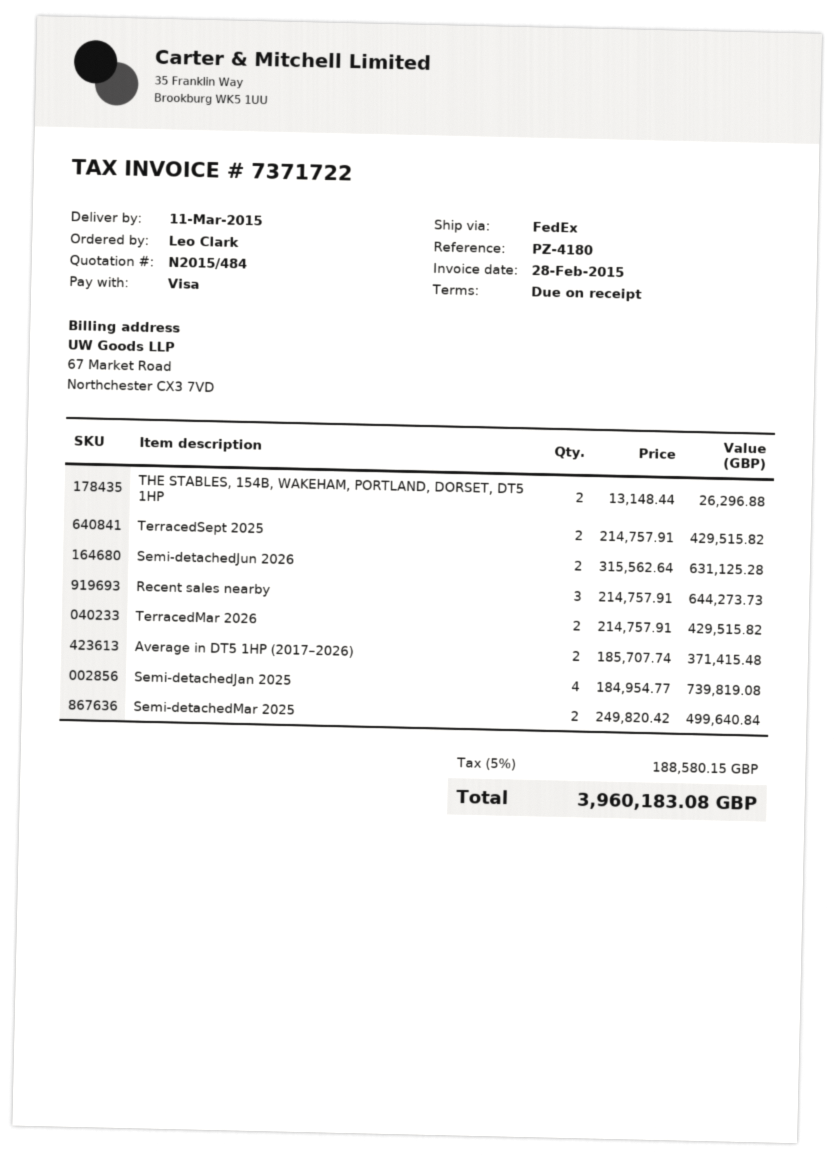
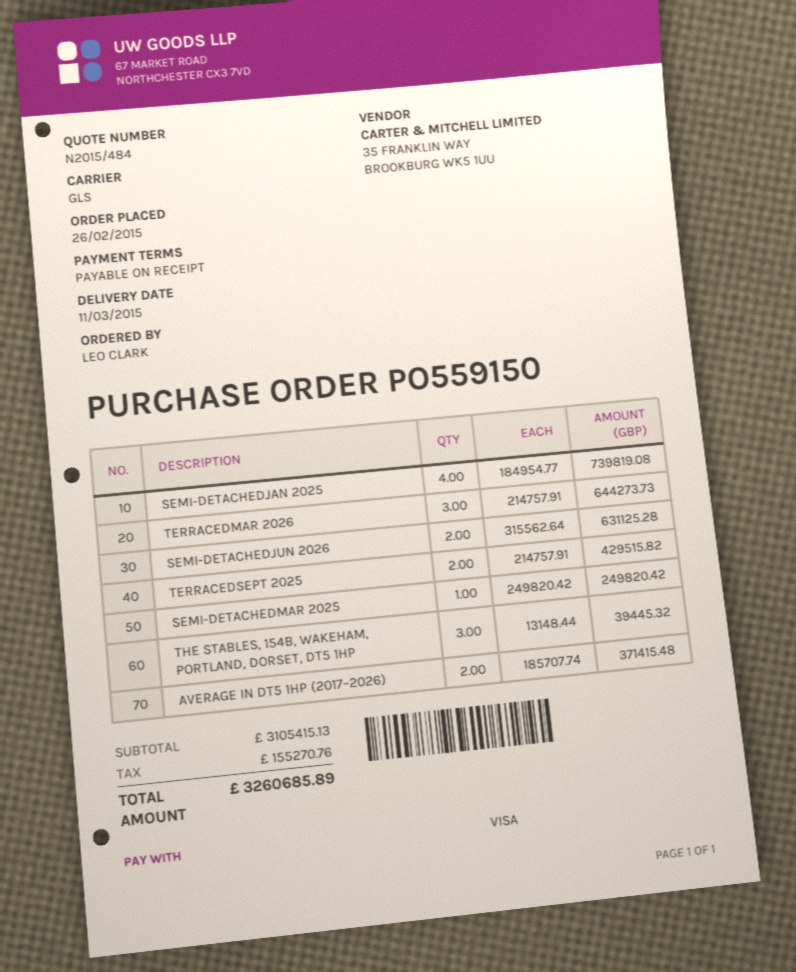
shipping method: FedEx -> GLS
THE STABLES, 154B, WAKEHAM, PORTLAND, DORSET, DT5 1HP: 2 x 13148.44 = 26296.88 -> 3 x 13148.44 = 39445.32
Recent sales nearby: 3 x 214757.91 = 644273.73 -> none
TerracedMar 2026: 2 x 214757.91 = 429515.82 -> 3 x 214757.91 = 644273.73
Semi-detachedMar 2025: 2 x 249820.42 = 499640.84 -> 1 x 249820.42 = 249820.42
tax: 188580.15 -> 155270.76
total: 3960183.08 -> 3260685.89

